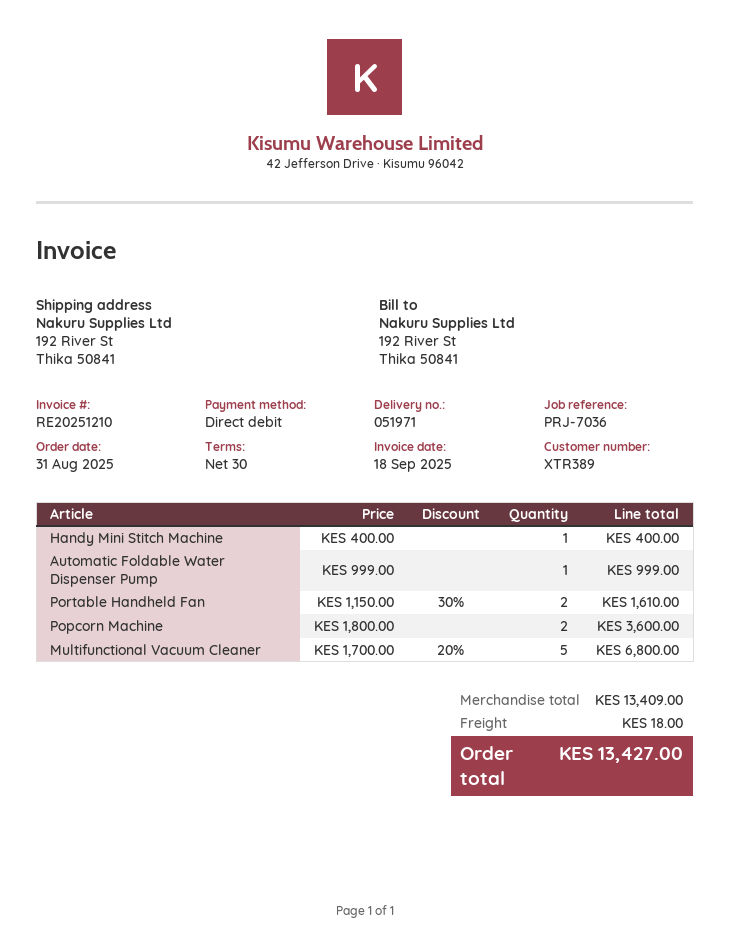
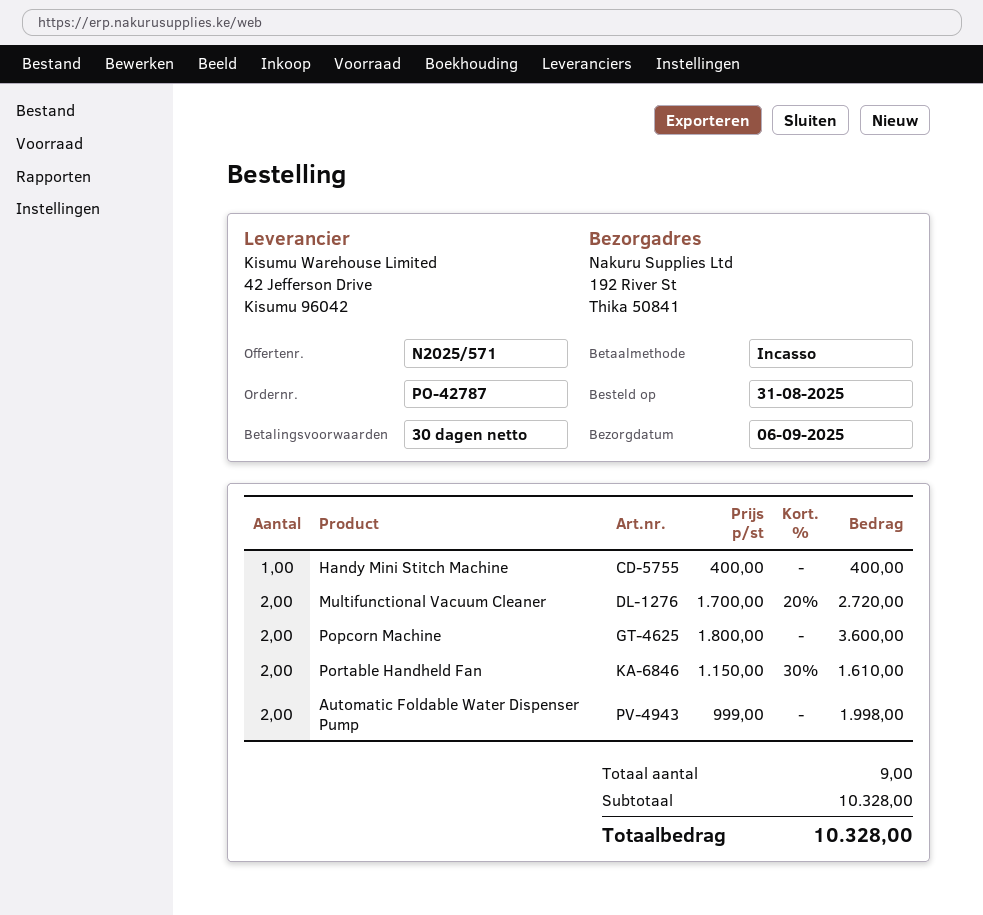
Automatic Foldable Water Dispenser Pump: 1 x 999.00 = 999.00 -> 2 x 999.00 = 1998.00
Multifunctional Vacuum Cleaner: 5 x 1700.00 - 20% = 6800.00 -> 2 x 1700.00 - 20% = 2720.00
subtotal: 13409.00 -> 10328.00
shipping: 18.00 -> none
total: 13427.00 -> 10328.00

